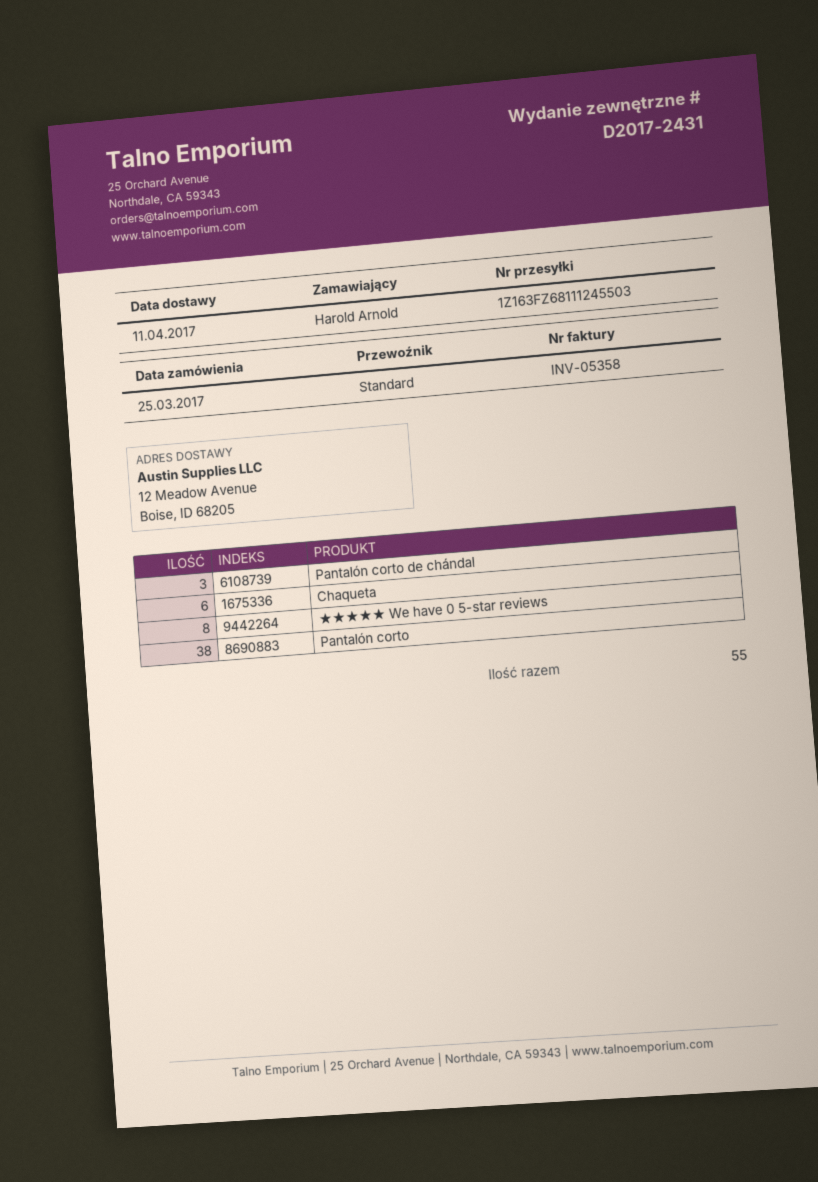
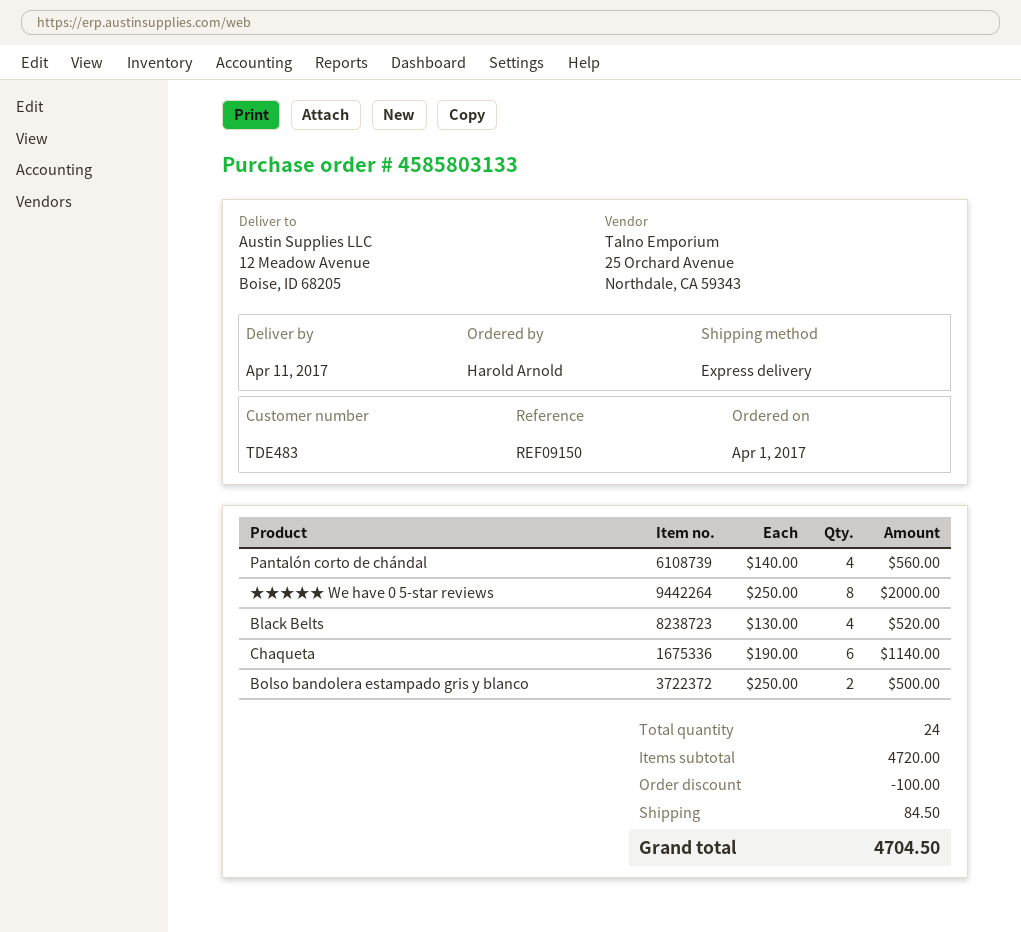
order date: 2017-03-25 -> 2017-04-01
shipping method: standard -> express
Pantalón corto de chándal: 3 -> 4
Pantalón corto: 38 -> none
Black Belts: none -> 4
Bolso bandolera estampado gris y blanco: none -> 2
total quantity: 55 -> 24

